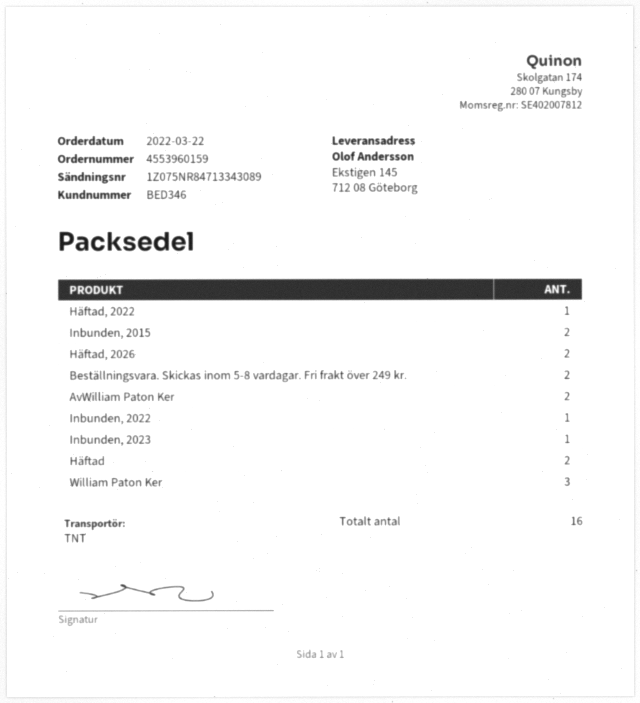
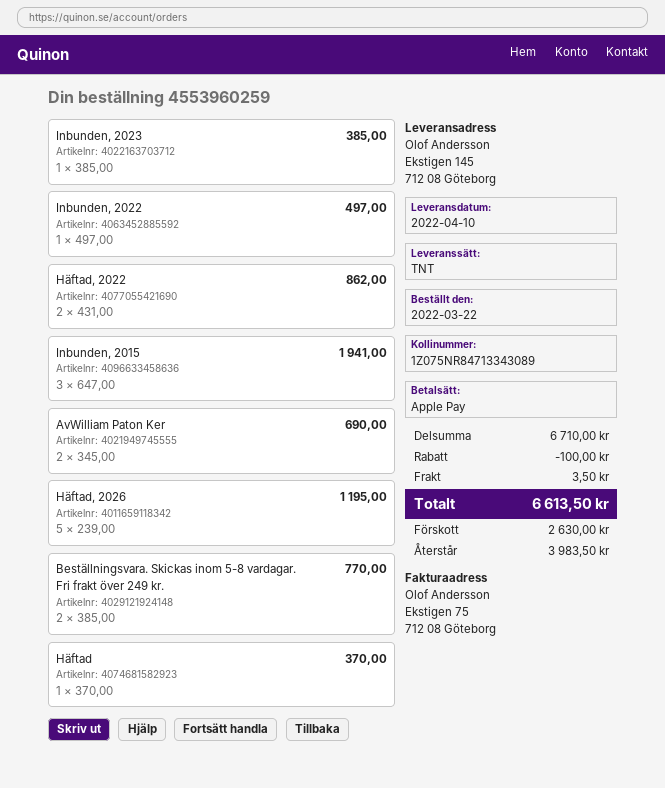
order number: 4553960159 -> 4553960259
Häftad, 2022: 1 -> 2
Inbunden, 2015: 2 -> 3
Häftad, 2026: 2 -> 5
Häftad: 2 -> 1
William Paton Ker: 3 -> none

